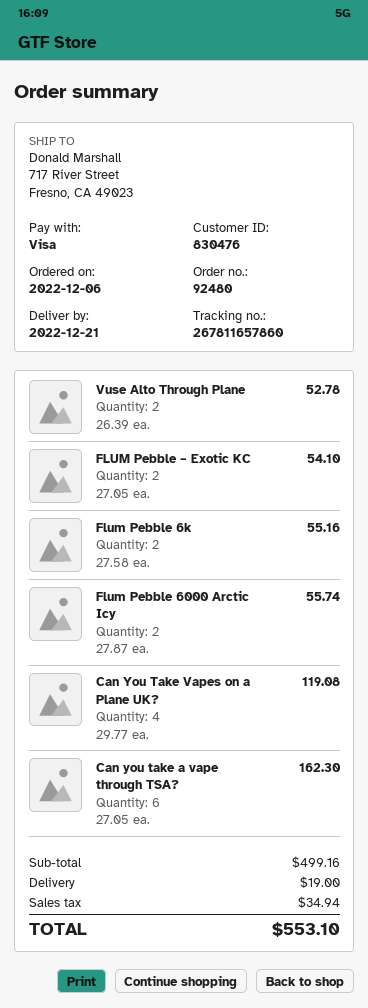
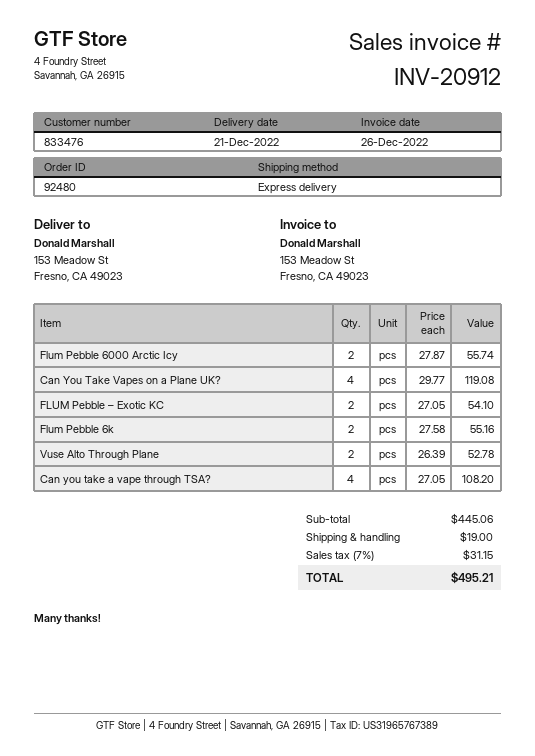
customer number: 830476 -> 833476
ship to: 717 River Street, Fresno, CA 49023 -> 153 Meadow St, Fresno, CA 49023
Can you take a vape through TSA?: 6 x 27.05 = 162.30 -> 4 x 27.05 = 108.20
subtotal: 499.16 -> 445.06
tax: 34.94 -> 31.15
total: 553.10 -> 495.21

